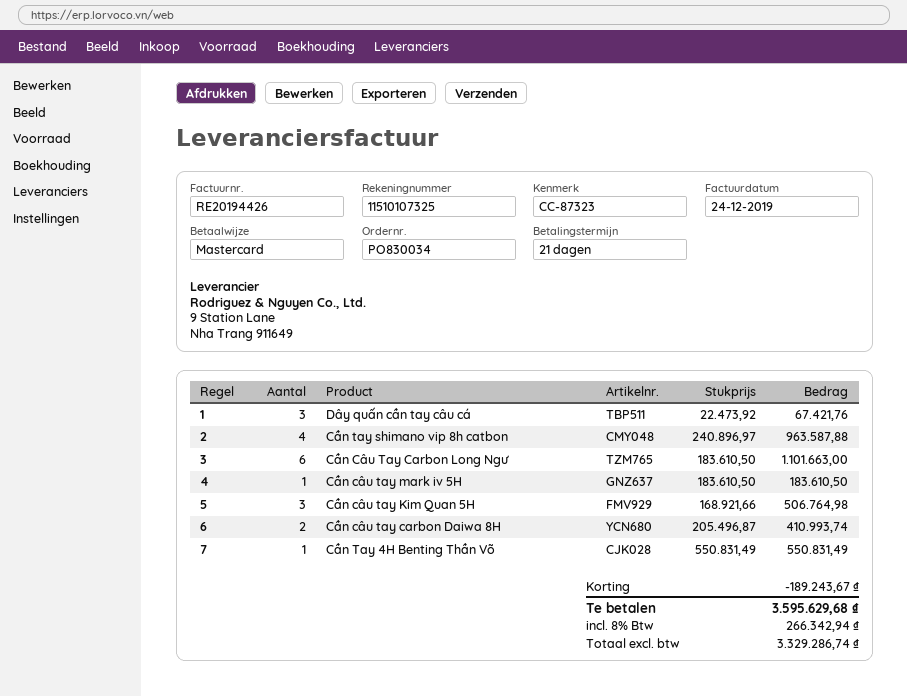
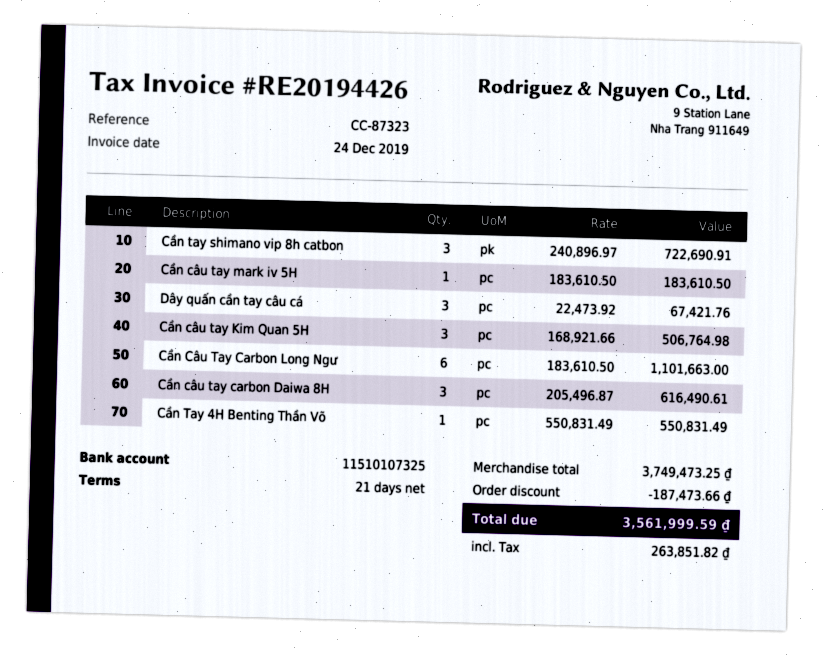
Cần tay shimano vip 8h catbon: 4 x 240896.97 = 963587.88 -> 3 x 240896.97 = 722690.91
Cần câu tay carbon Daiwa 8H: 2 x 205496.87 = 410993.74 -> 3 x 205496.87 = 616490.61
discount: 189243.67 -> 187473.66
tax: 266342.94 -> 263851.82
total: 3595629.68 -> 3561999.59

